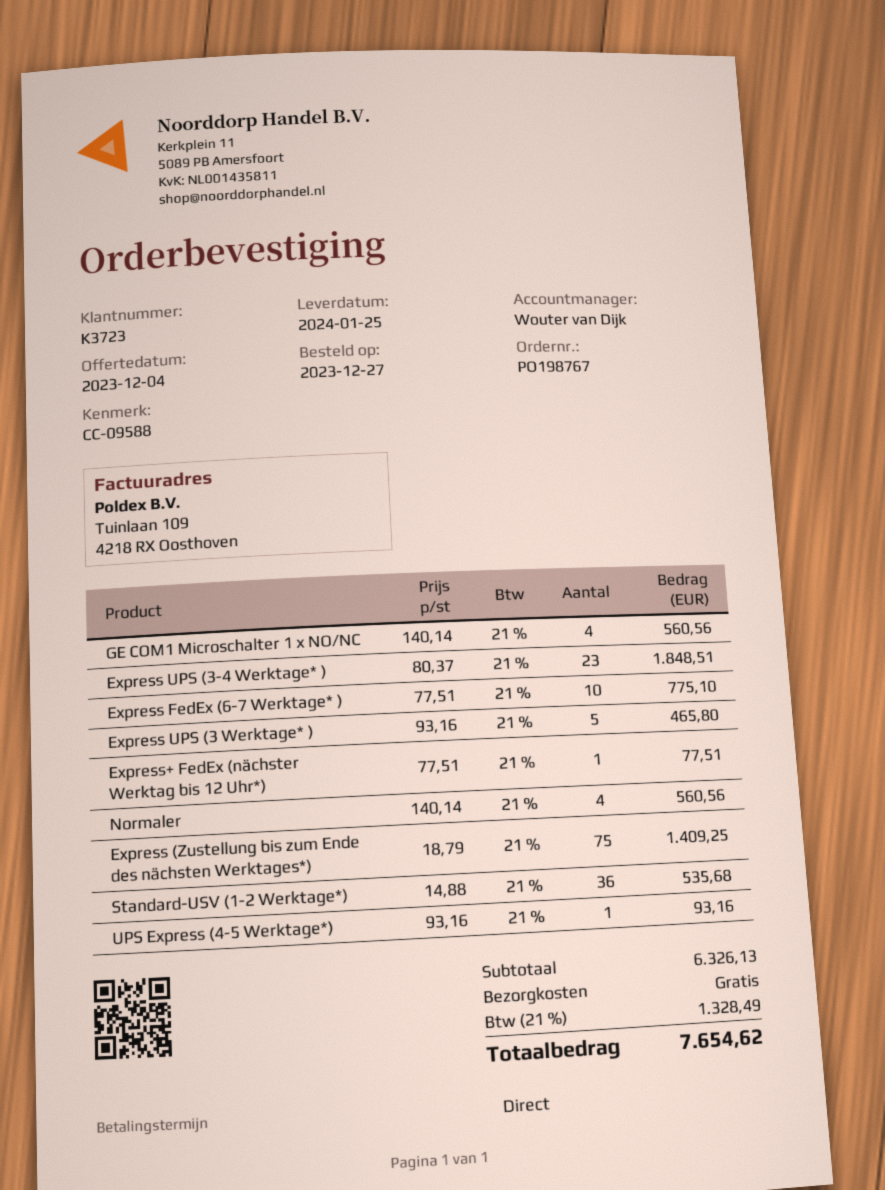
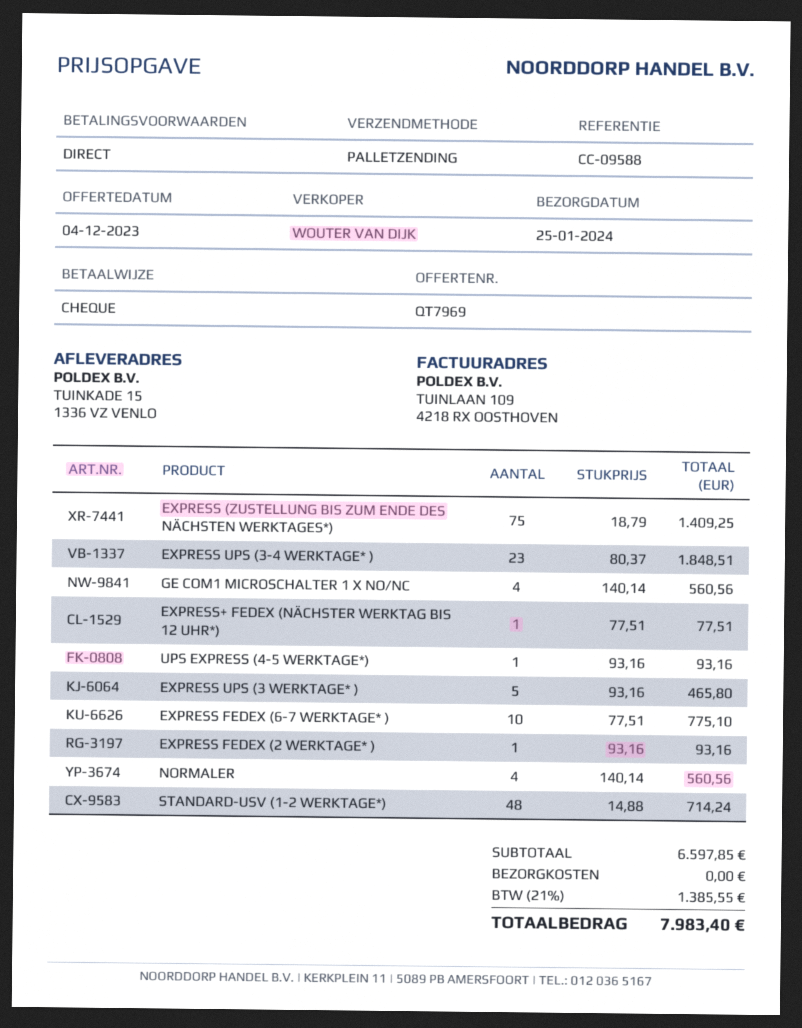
Standard-USV (1-2 Werktage*): 36 x 14.88 = 535.68 -> 48 x 14.88 = 714.24
EXPRESS FEDEX (2 WERKTAGE* ): none -> 1 x 93.16 = 93.16
subtotal: 6326.13 -> 6597.85
tax: 21% = 1328.49 -> 21% = 1385.55
total: 7654.62 -> 7983.40

